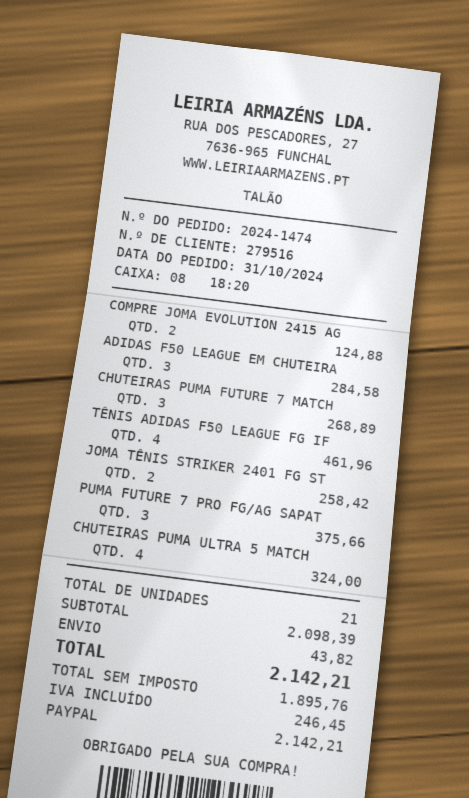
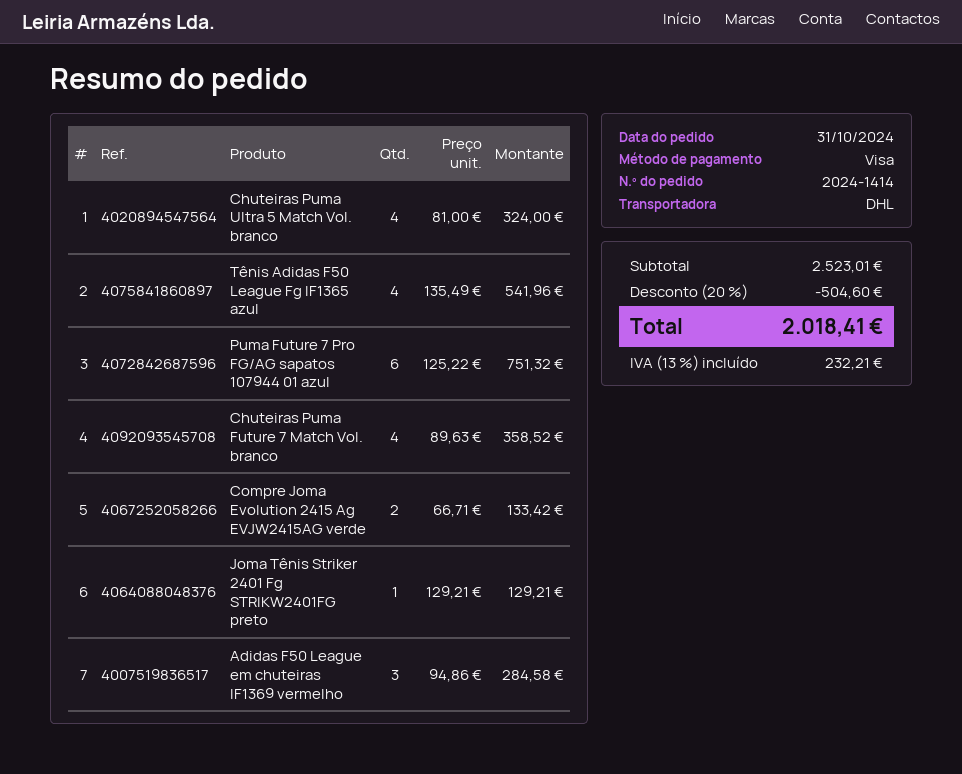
order number: 2024-1474 -> 2024-1414
payment method: PayPal -> Visa
COMPRE JOMA EVOLUTION 2415 AG: 2 for 124.88 -> 2 for 133.42
CHUTEIRAS PUMA FUTURE 7 MATCH: 3 for 268.89 -> 4 for 358.52
TÊNIS ADIDAS F50 LEAGUE FG IF: 4 for 461.96 -> 4 for 541.96
JOMA TÊNIS STRIKER 2401 FG ST: 2 for 258.42 -> 1 for 129.21
PUMA FUTURE 7 PRO FG/AG SAPAT: 3 for 375.66 -> 6 for 751.32
subtotal: 2098.39 -> 2523.01
discount: none -> 20% = 504.60
shipping: 43.82 -> none
tax: 246.45 -> 232.21
total: 2142.21 -> 2018.41

